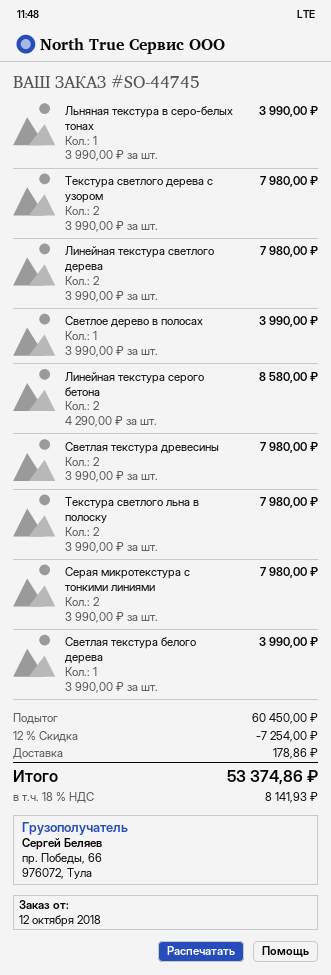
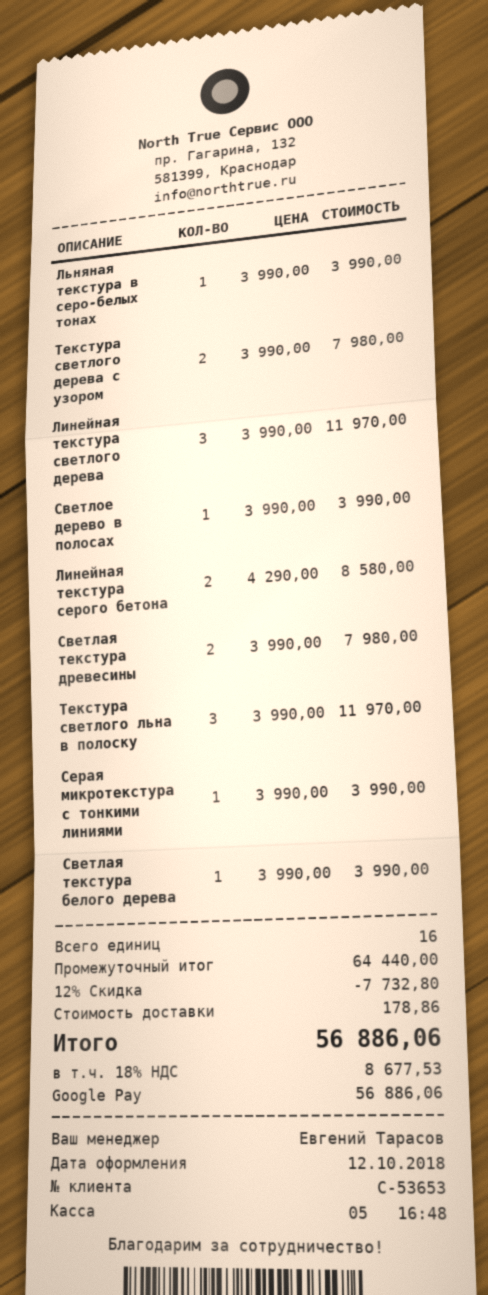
Линейная текстура светлого дерева: 2 x 3990.00 = 7980.00 -> 3 x 3990.00 = 11970.00
Текстура светлого льна в полоску: 2 x 3990.00 = 7980.00 -> 3 x 3990.00 = 11970.00
Серая микротекстура с тонкими линиями: 2 x 3990.00 = 7980.00 -> 1 x 3990.00 = 3990.00
subtotal: 60450.00 -> 64440.00
discount: 12% = 7254.00 -> 12% = 7732.80
tax: 18% = 8141.93 -> 18% = 8677.53
total: 53374.86 -> 56886.06

